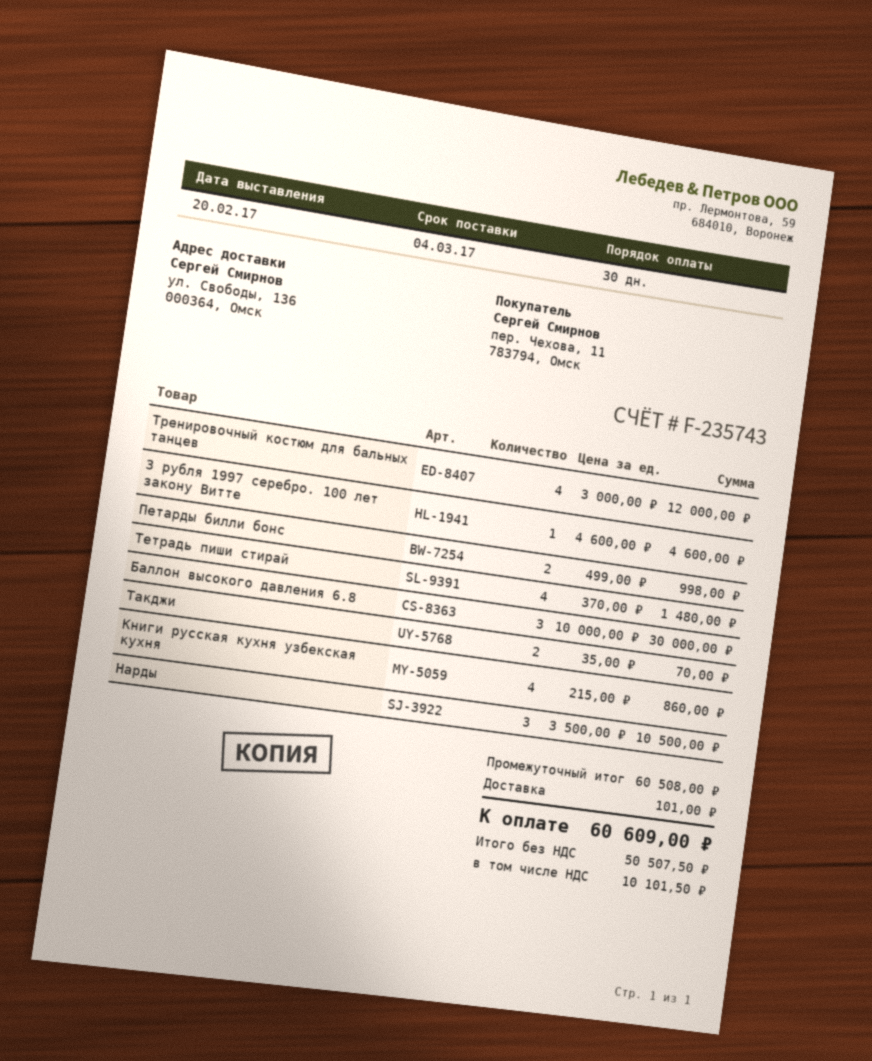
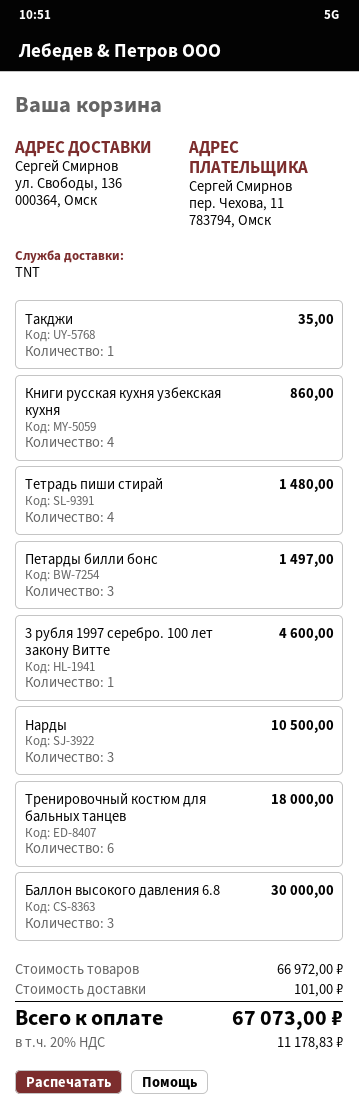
Тренировочный костюм для бальных танцев: 4 for 12000.00 -> 6 for 18000.00
Петарды билли бонс: 2 for 998.00 -> 3 for 1497.00
Такджи: 2 for 70.00 -> 1 for 35.00
subtotal: 60508.00 -> 66972.00
tax: 10101.50 -> 11178.83
total: 60609.00 -> 67073.00

